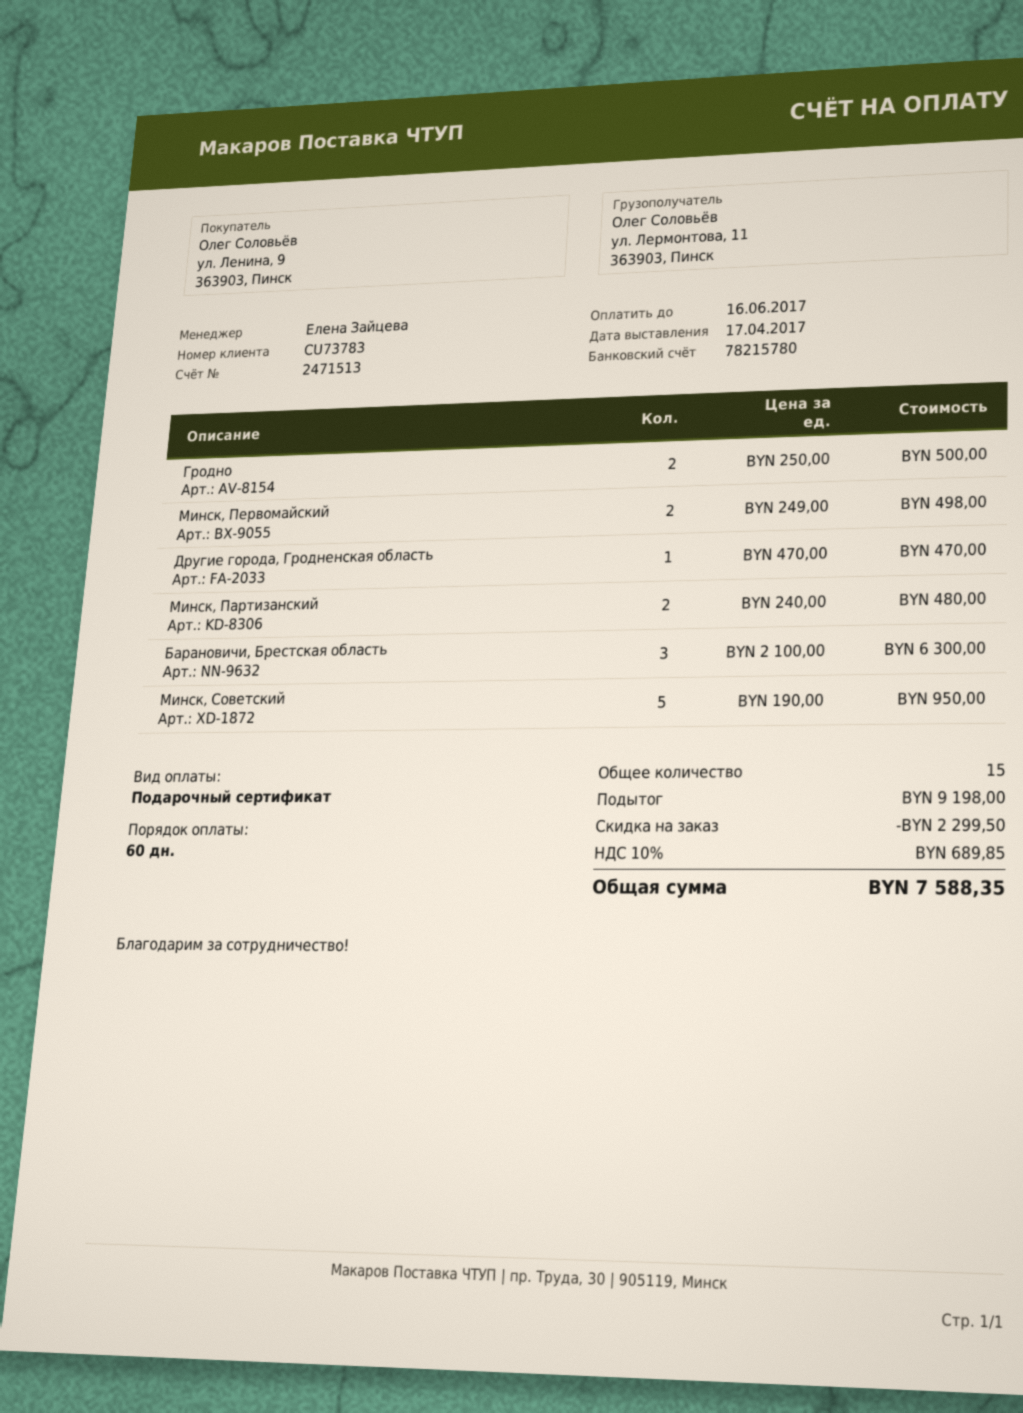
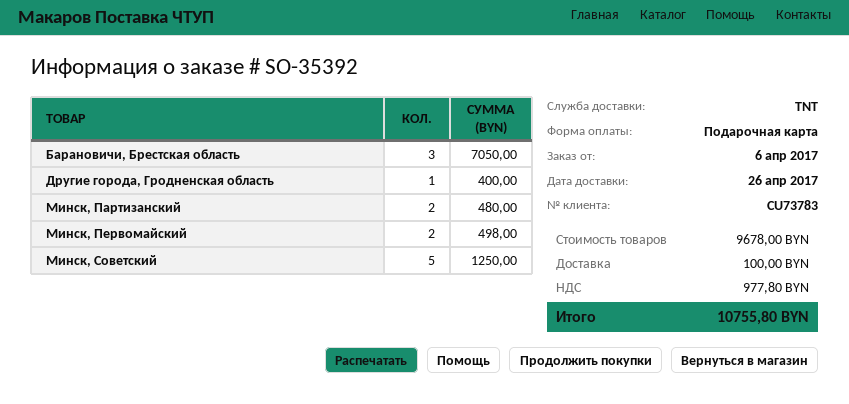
Гродно: 2 for 500.00 -> none
Другие города, Гродненская область: 1 for 470.00 -> 1 for 400.00
Барановичи, Брестская область: 3 for 6300.00 -> 3 for 7050.00
Минск, Советский: 5 for 950.00 -> 5 for 1250.00
subtotal: 9198.00 -> 9678.00
discount: 2299.50 -> none
shipping: none -> 100.00
tax: 689.85 -> 977.80
total: 7588.35 -> 10755.80

